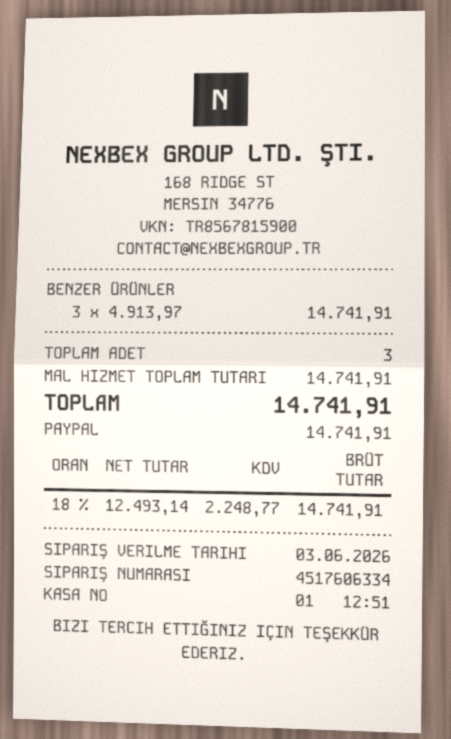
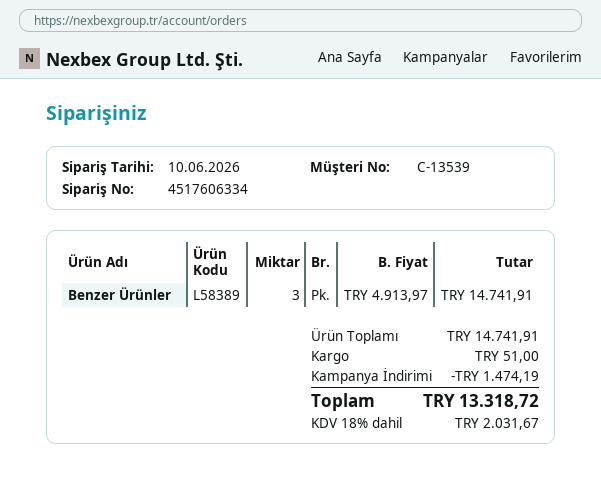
order date: 2026-06-03 -> 2026-06-10
discount: none -> 1474.19
shipping: none -> 51.00
tax: 18% = 2248.77 -> 18% = 2031.67
total: 14741.91 -> 13318.72

